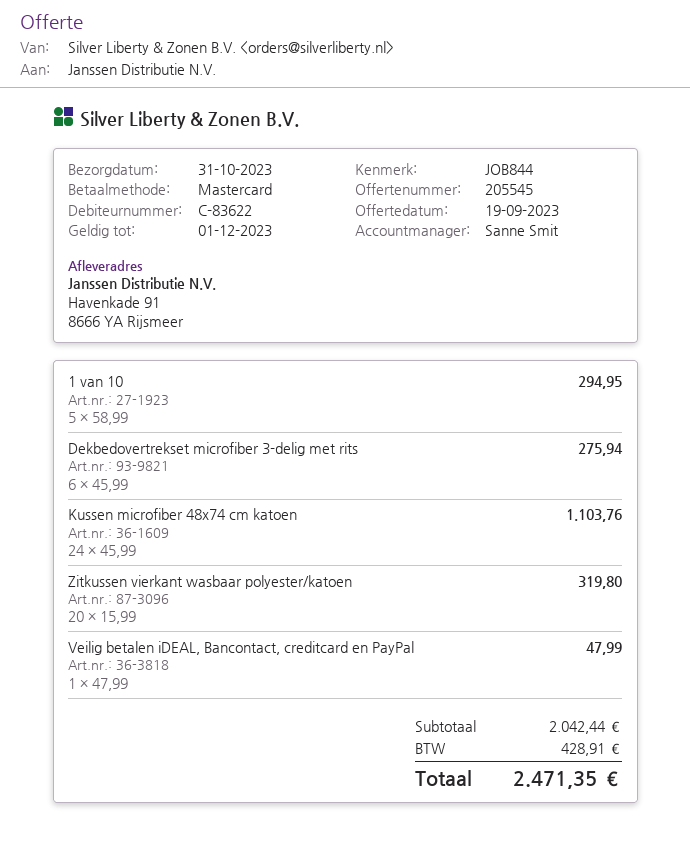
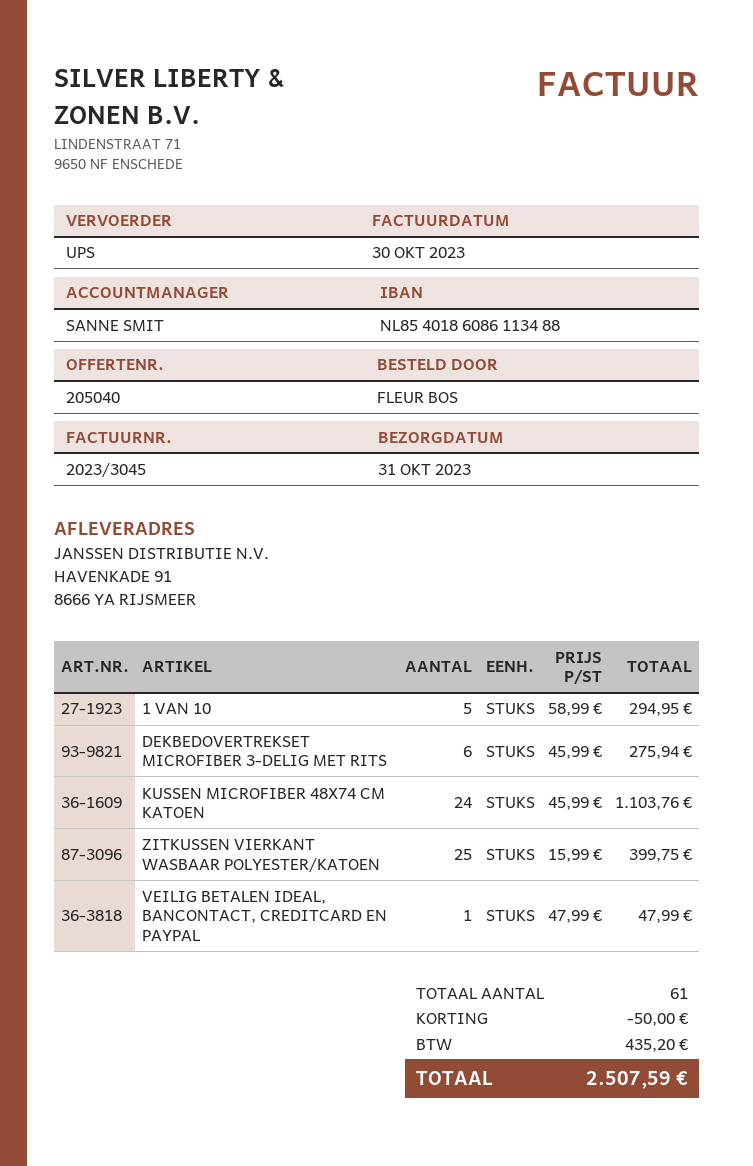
quote number: 205545 -> 205040
Zitkussen vierkant wasbaar polyester/katoen: 20 x 15.99 = 319.80 -> 25 x 15.99 = 399.75
discount: none -> 50.00
tax: 428.91 -> 435.20
total: 2471.35 -> 2507.59

